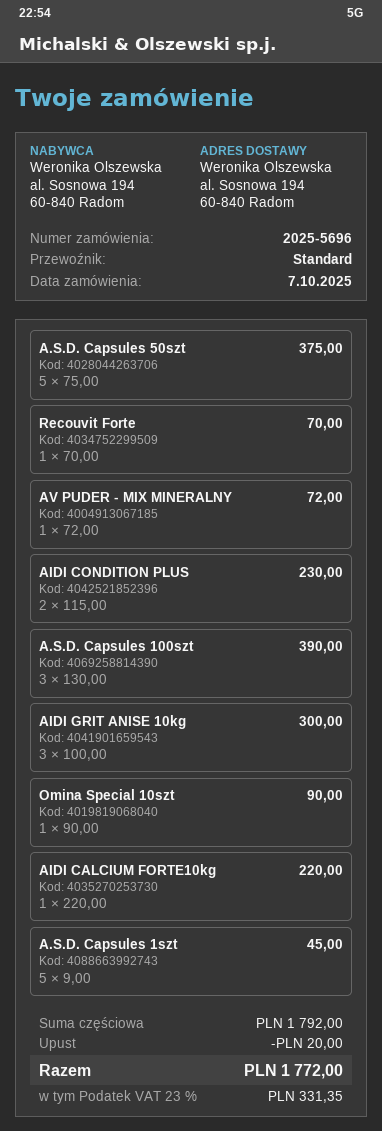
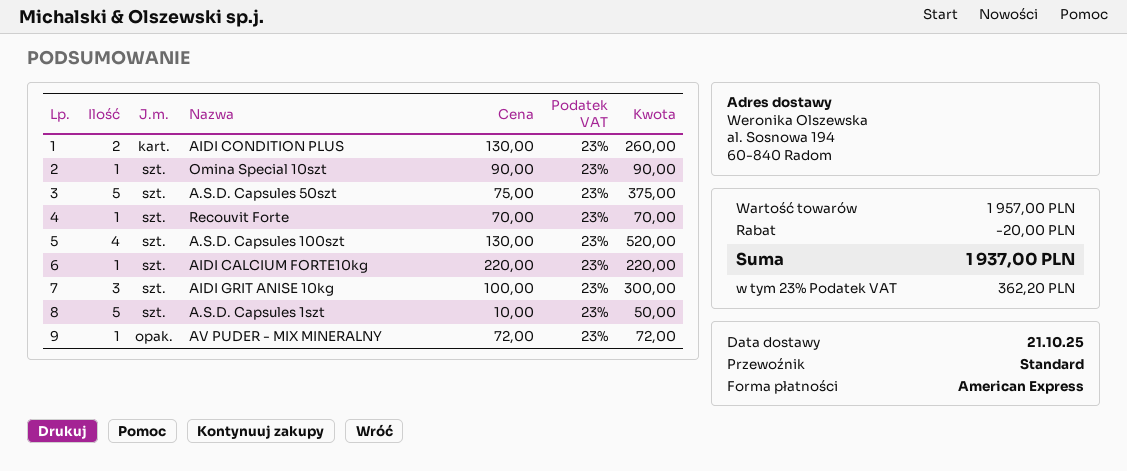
AIDI CONDITION PLUS: 2 x 115.00 = 230.00 -> 2 x 130.00 = 260.00
A.S.D. Capsules 100szt: 3 x 130.00 = 390.00 -> 4 x 130.00 = 520.00
A.S.D. Capsules 1szt: 5 x 9.00 = 45.00 -> 5 x 10.00 = 50.00
subtotal: 1792.00 -> 1957.00
tax: 23% = 331.35 -> 23% = 362.20
total: 1772.00 -> 1937.00

